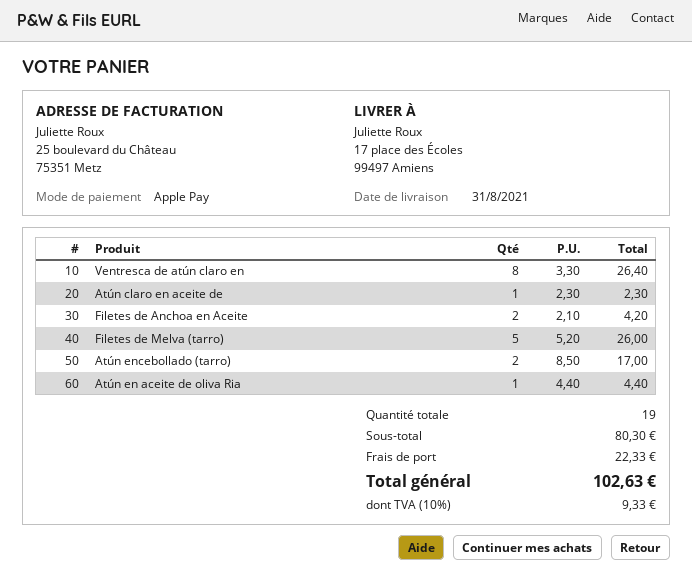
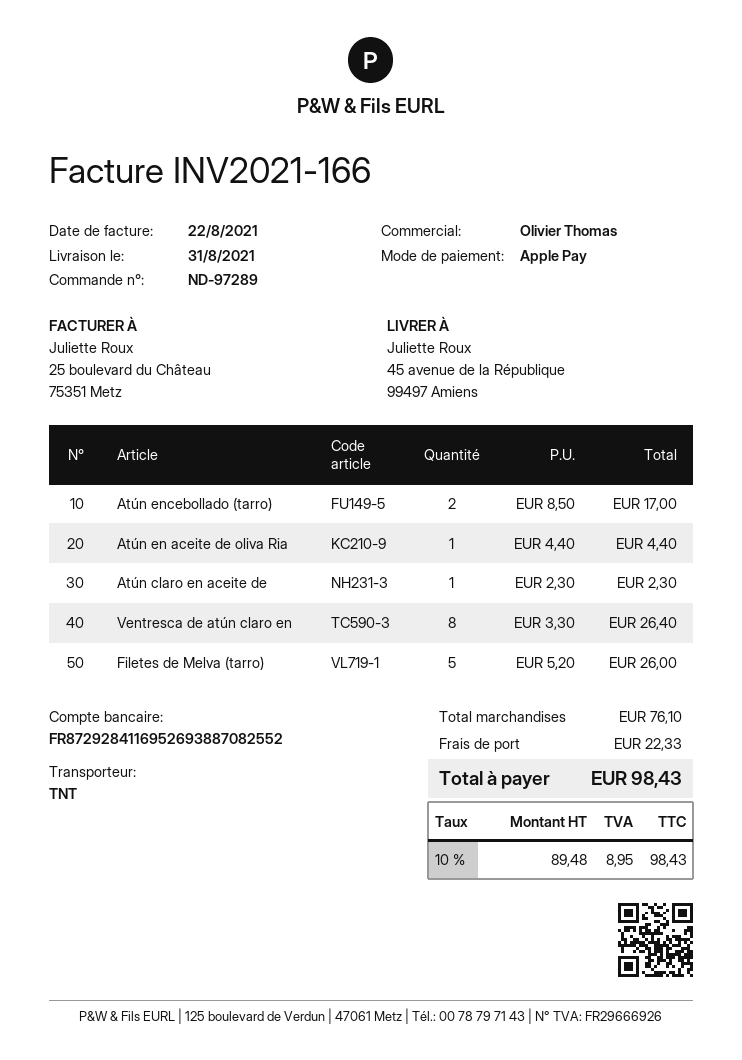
ship to: 17 place des Écoles, 99497 Amiens -> 45 avenue de la République, 99497 Amiens
Filetes de Anchoa en Aceite: 2 x 2.10 = 4.20 -> none
subtotal: 80.30 -> 76.10
tax: 10% = 9.33 -> 10% = 8.95
total: 102.63 -> 98.43

